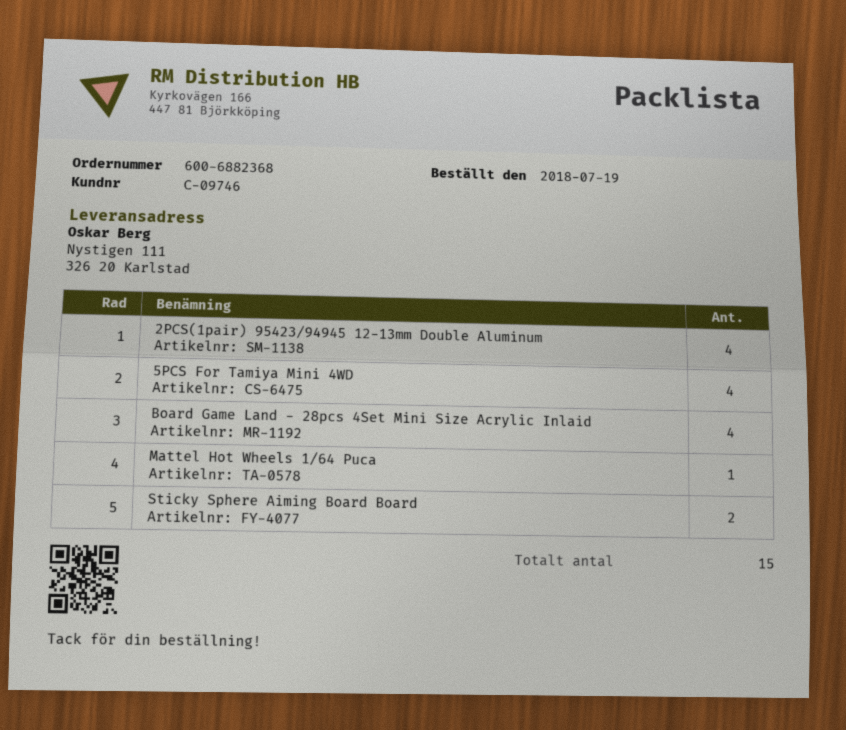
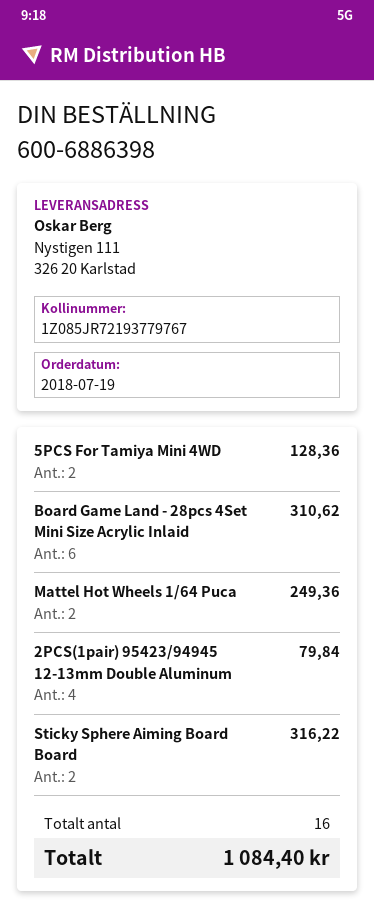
order number: 600-6882368 -> 600-6886398
5PCS For Tamiya Mini 4WD: 4 -> 2
Board Game Land - 28pcs 4Set Mini Size Acrylic Inlaid: 4 -> 6
Mattel Hot Wheels 1/64 Puca: 1 -> 2
total quantity: 15 -> 16

